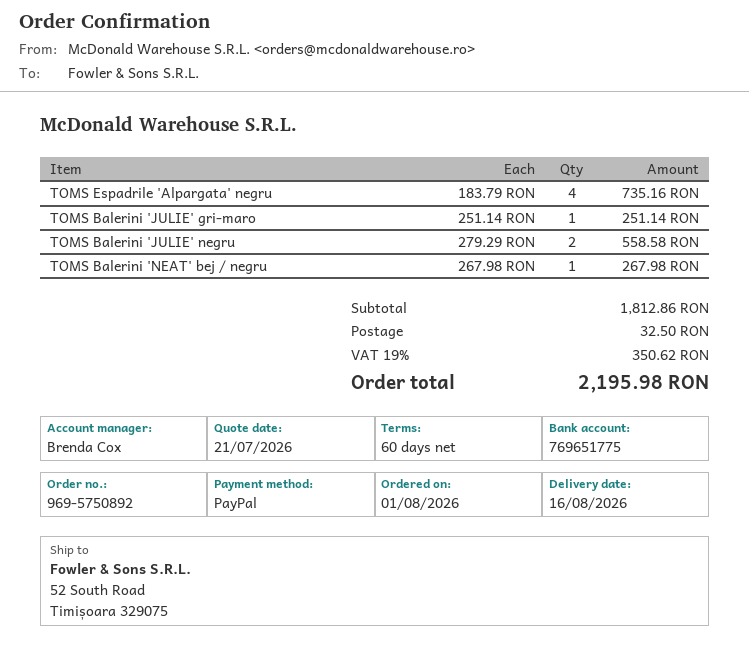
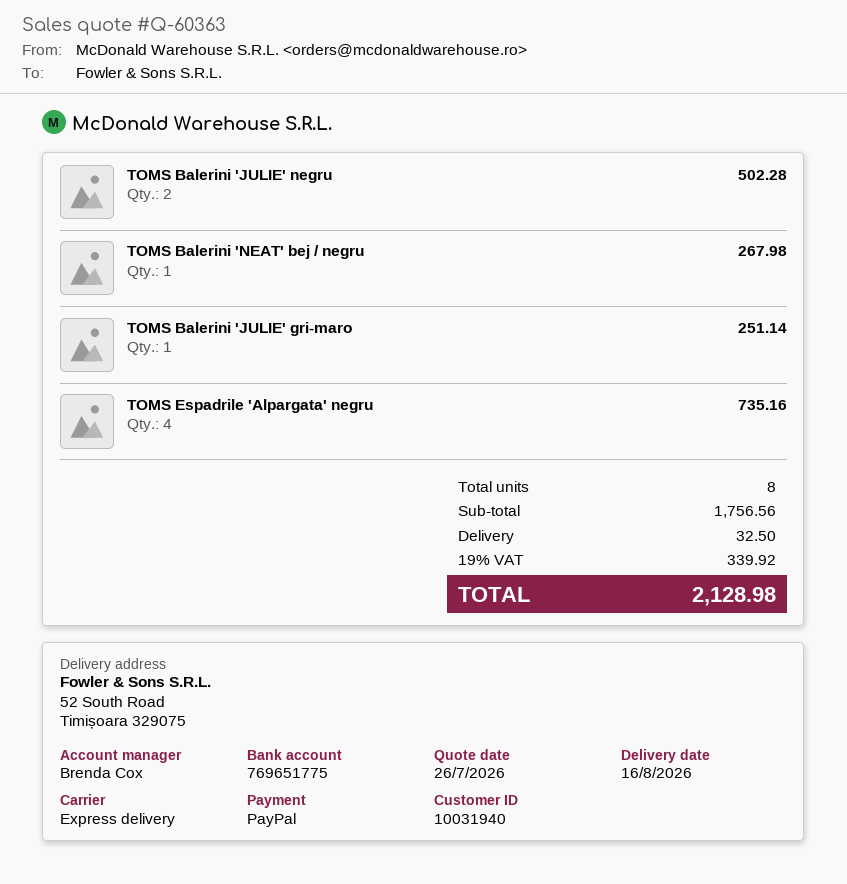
quote date: 2026-07-21 -> 2026-07-26
TOMS Balerini 'JULIE' negru: 2 for 558.58 -> 2 for 502.28
subtotal: 1812.86 -> 1756.56
tax: 19% = 350.62 -> 19% = 339.92
total: 2195.98 -> 2128.98

